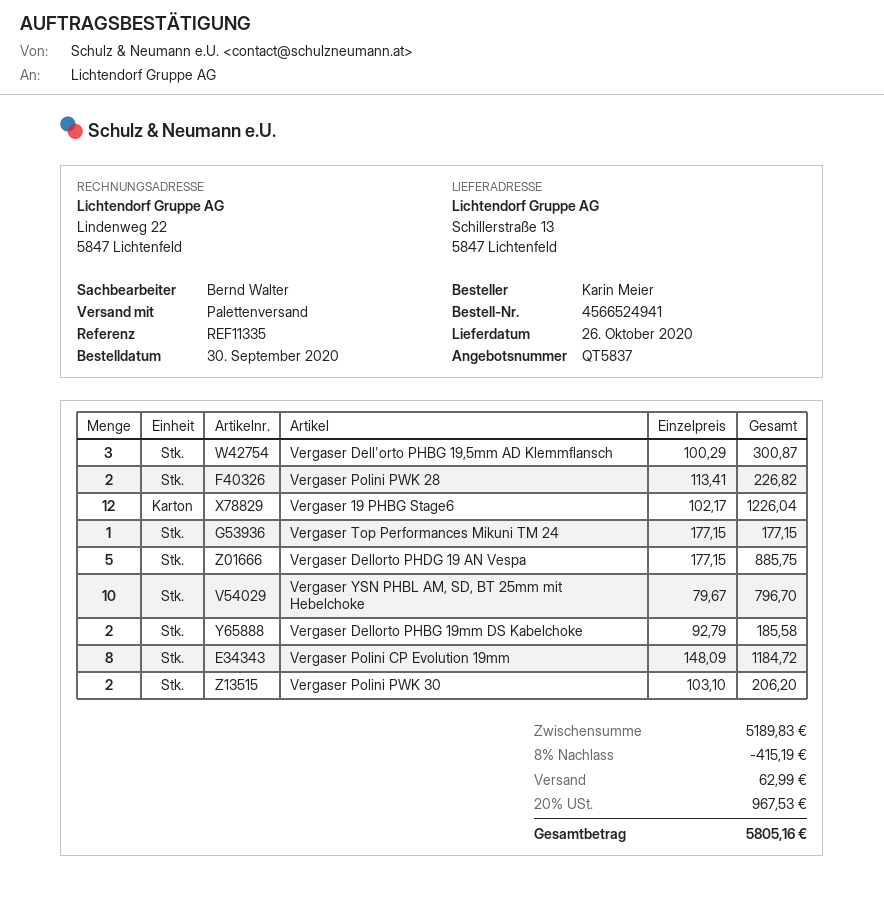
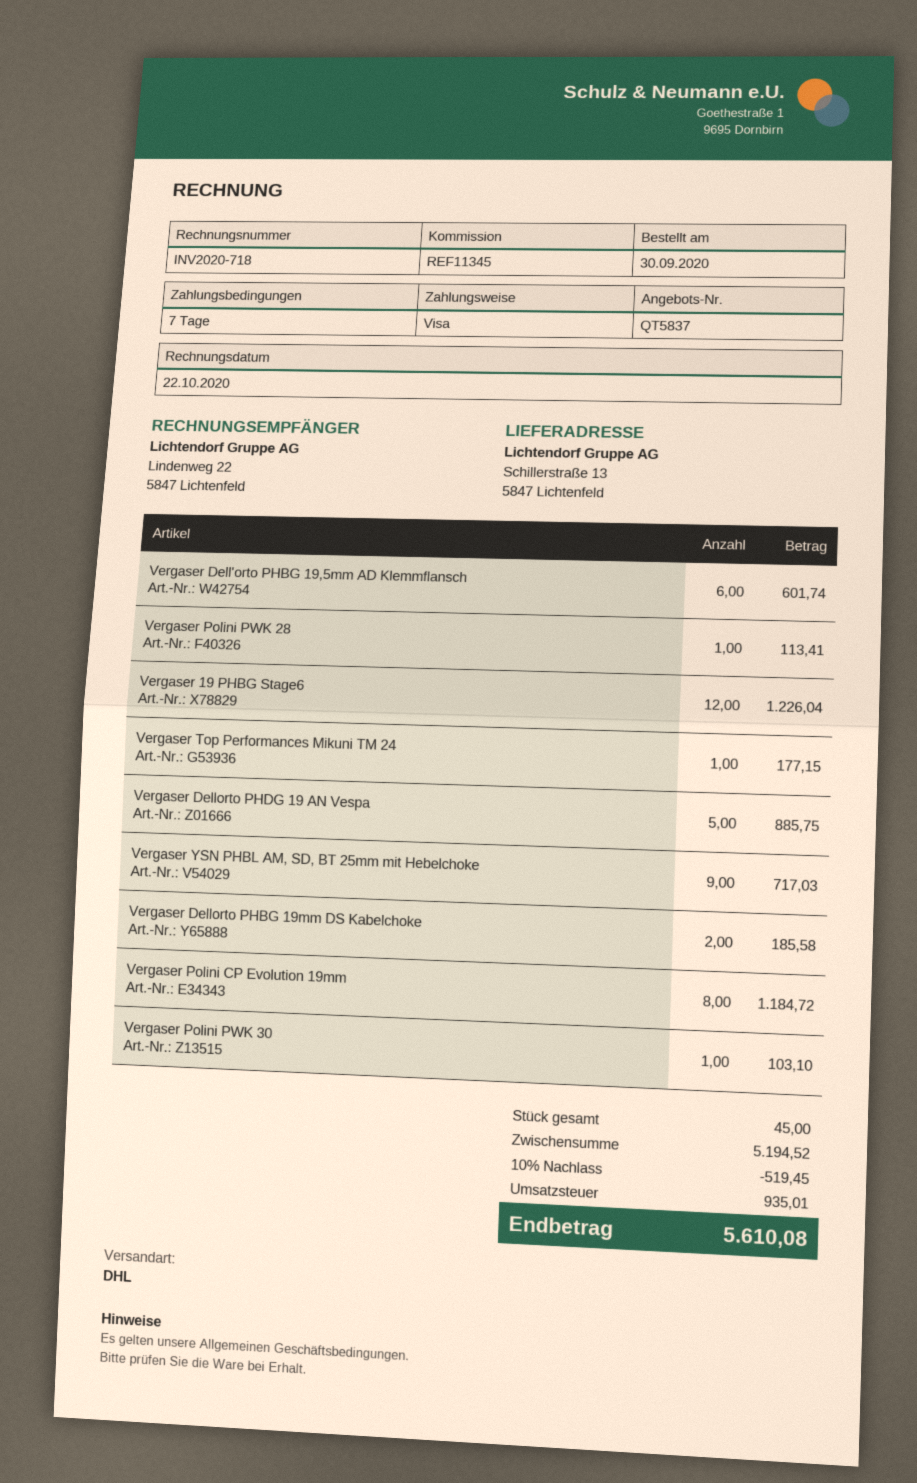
reference: REF11335 -> REF11345
shipping method: pallet freight -> DHL
Vergaser Dell'orto PHBG 19,5mm AD Klemmflansch: 3 for 300.87 -> 6 for 601.74
Vergaser Polini PWK 28: 2 for 226.82 -> 1 for 113.41
Vergaser YSN PHBL AM, SD, BT 25mm mit Hebelchoke: 10 for 796.70 -> 9 for 717.03
Vergaser Polini PWK 30: 2 for 206.20 -> 1 for 103.10
subtotal: 5189.83 -> 5194.52
discount: 8% = 415.19 -> 10% = 519.45
shipping: 62.99 -> none
tax: 967.53 -> 935.01
total: 5805.16 -> 5610.08

